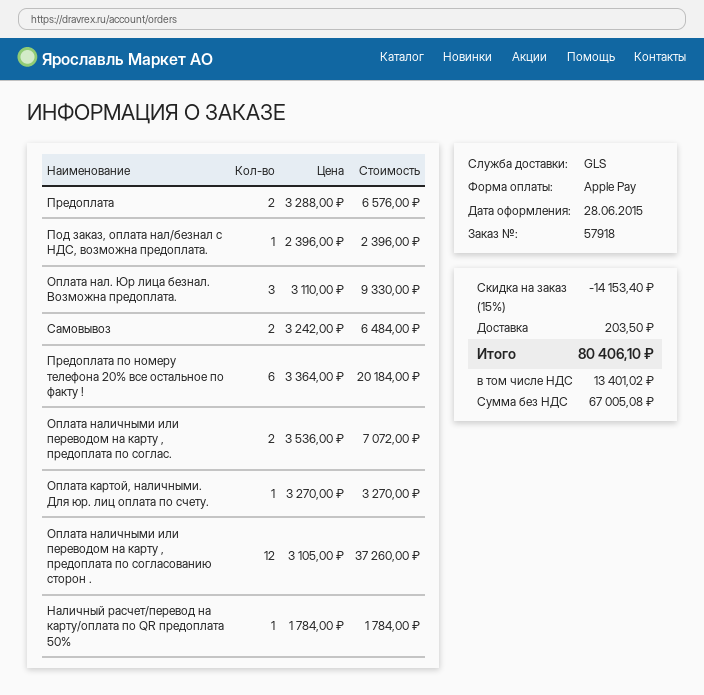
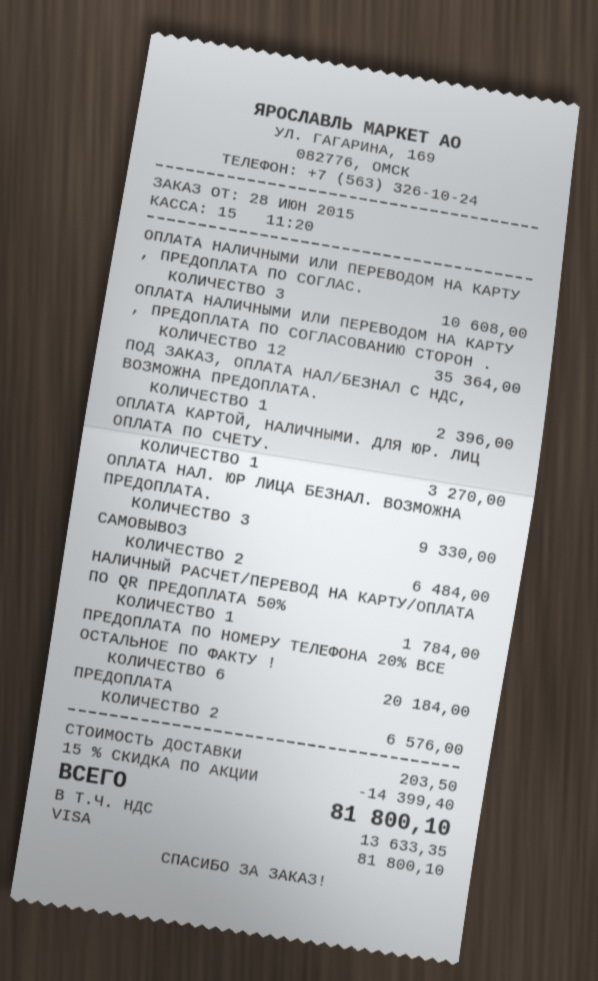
payment method: Apple Pay -> Visa
Оплата наличными или переводом на карту , предоплата по соглас.: 2 for 7072.00 -> 3 for 10608.00
Оплата наличными или переводом на карту , предоплата по согласованию сторон .: 12 for 37260.00 -> 12 for 35364.00
discount: 15% = 14153.40 -> 15% = 14399.40
tax: 13401.02 -> 13633.35
total: 80406.10 -> 81800.10

